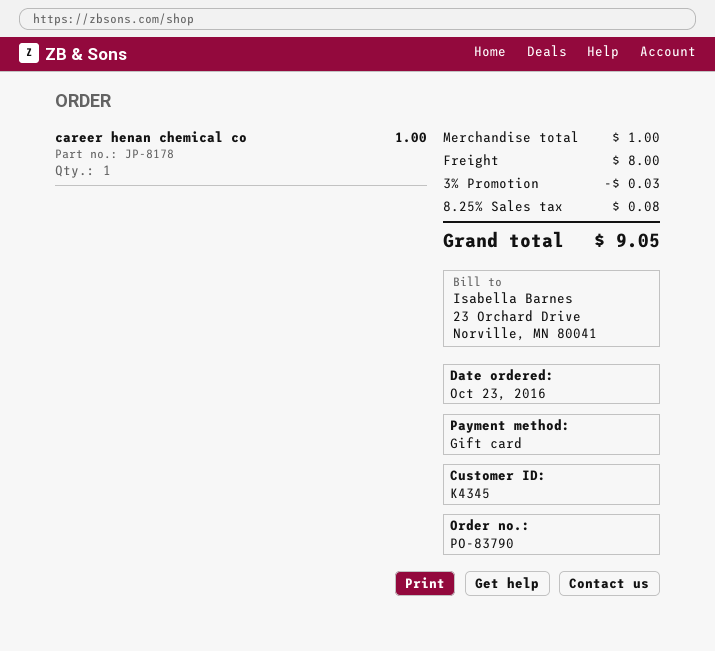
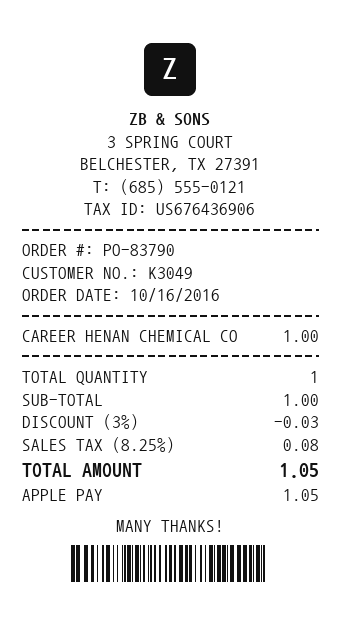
order date: 2016-10-23 -> 2016-10-16
customer number: K4345 -> K3049
payment method: gift card -> Apple Pay
shipping: 8.00 -> none
total: 9.05 -> 1.05

